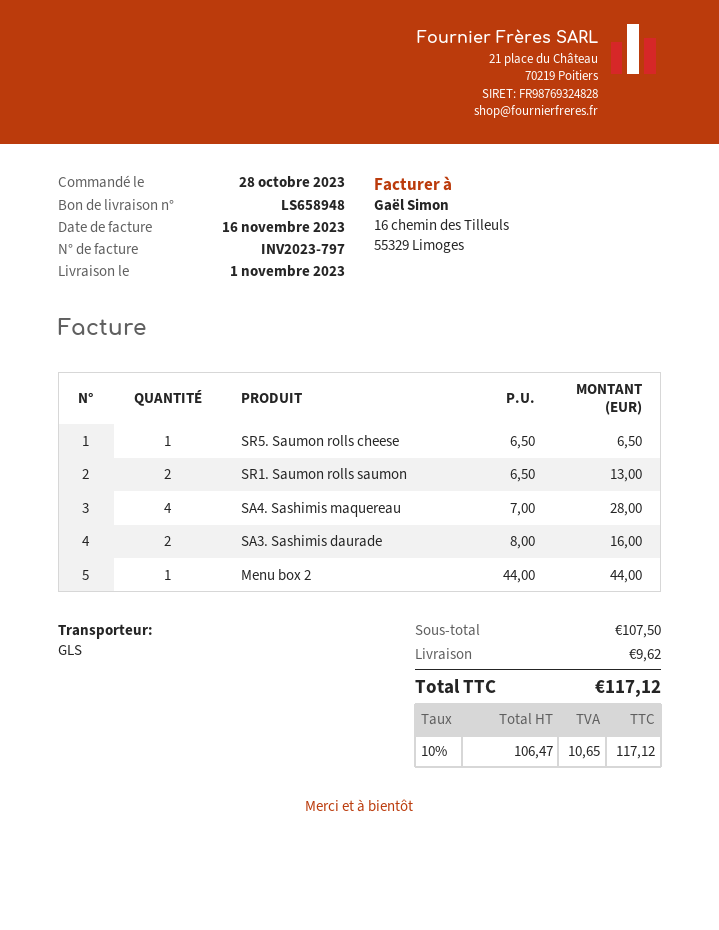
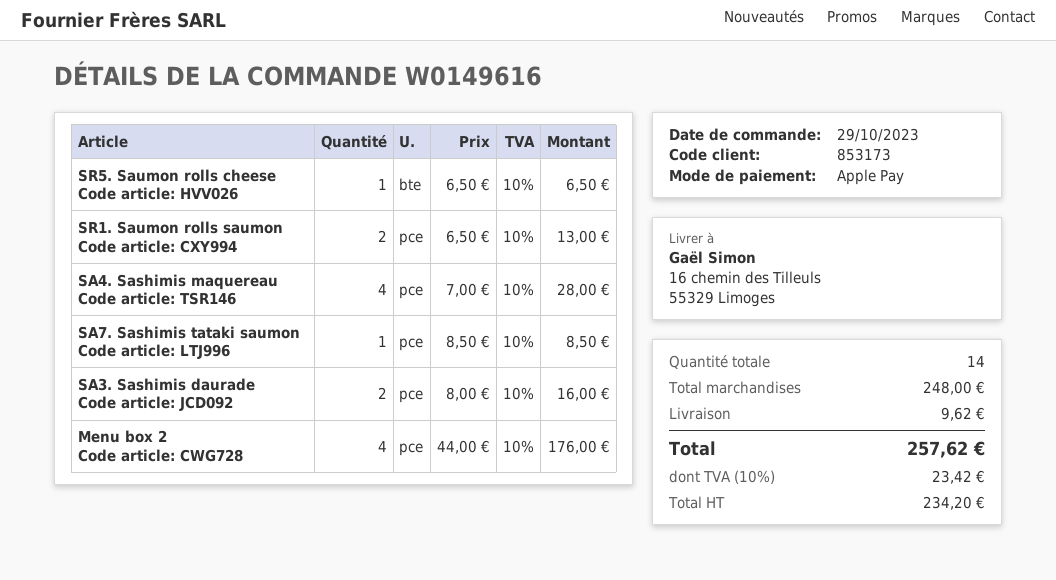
order date: 2023-10-28 -> 2023-10-29
Menu box 2: 1 x 44.00 = 44.00 -> 4 x 44.00 = 176.00
SA7. Sashimis tataki saumon: none -> 1 x 8.50 = 8.50
subtotal: 107.50 -> 248.00
net: 106.47 -> 234.20
tax: 10% = 10.65 -> 10% = 23.42
total: 117.12 -> 257.62

